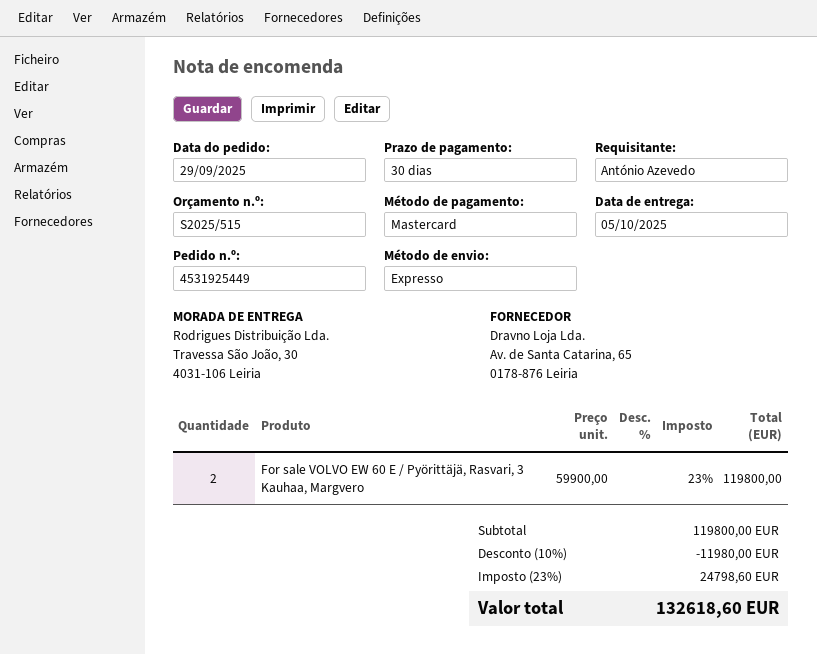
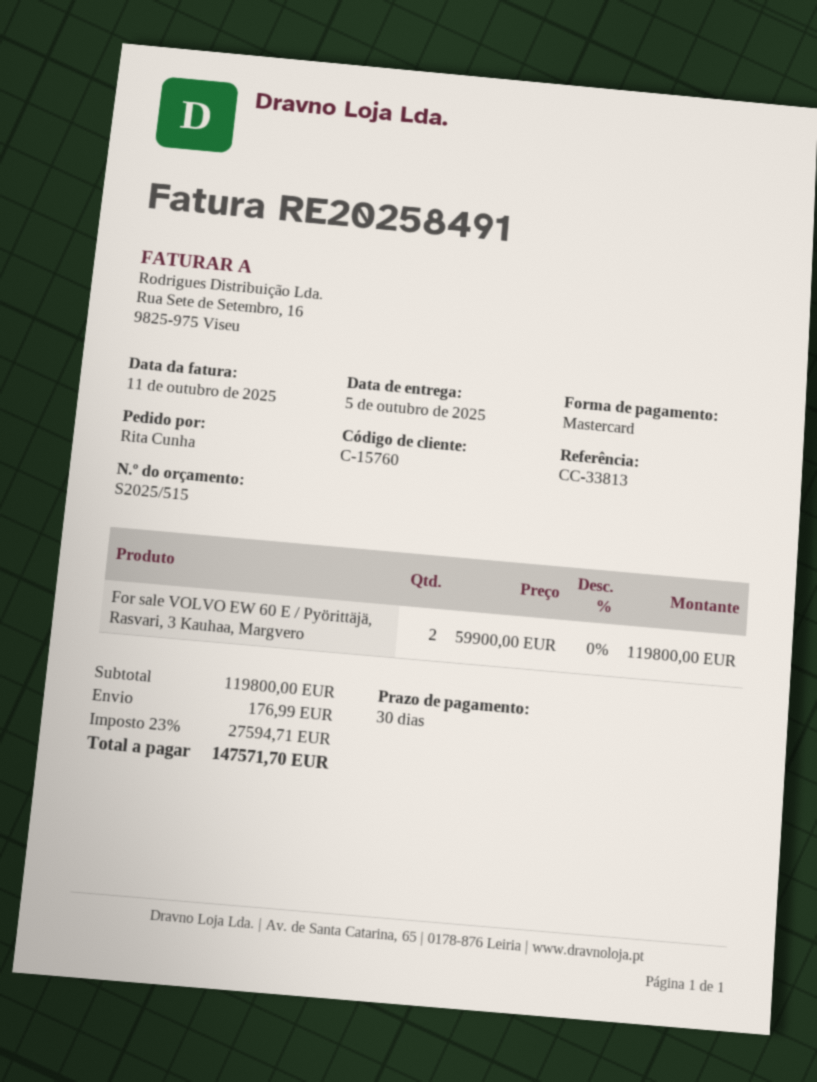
ordered by: António Azevedo -> Rita Cunha
discount: 10% = 11980.00 -> none
shipping: none -> 176.99
tax: 23% = 24798.60 -> 23% = 27594.71
total: 132618.60 -> 147571.70

